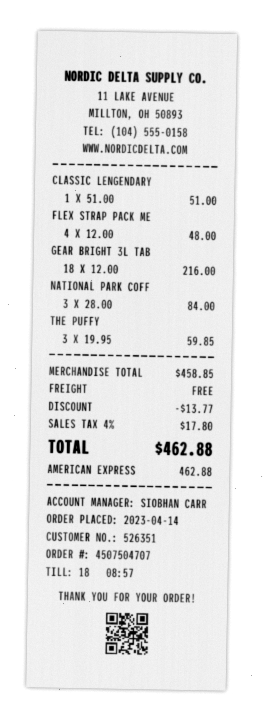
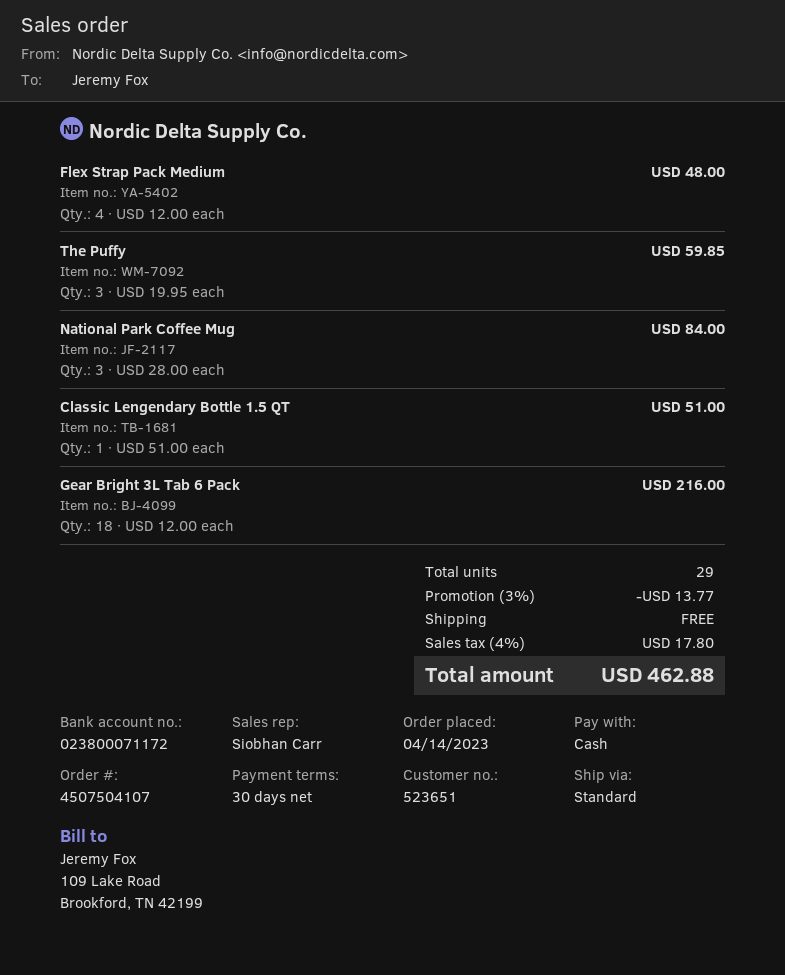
order number: 4507504707 -> 4507504107
customer number: 526351 -> 523651
payment method: American Express -> cash

